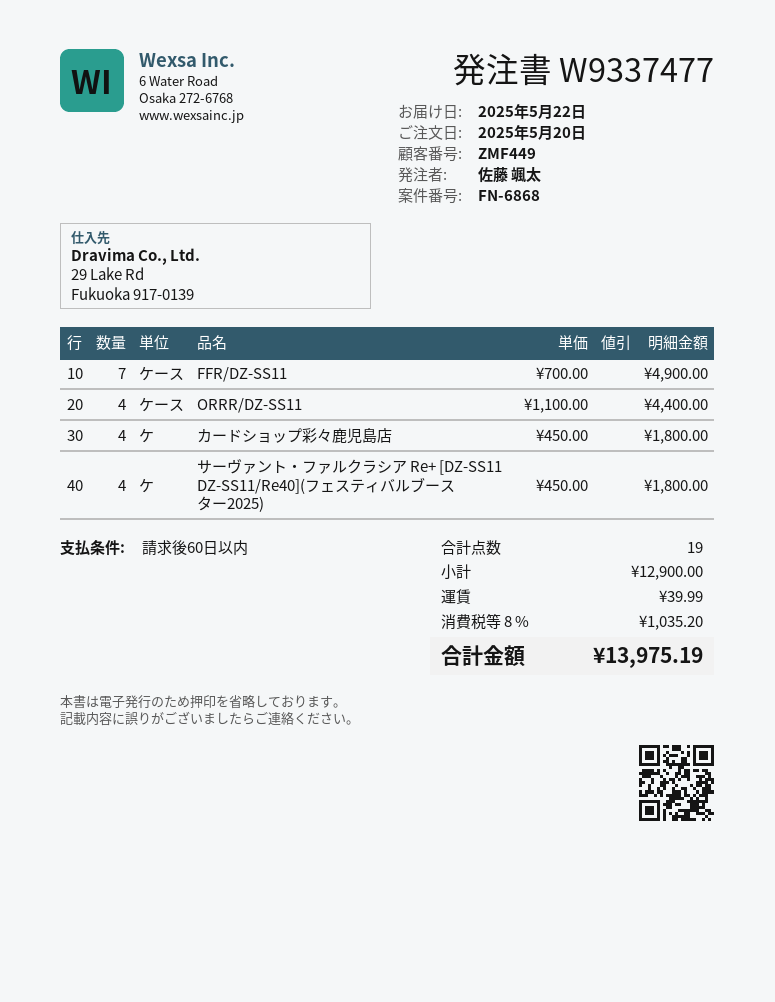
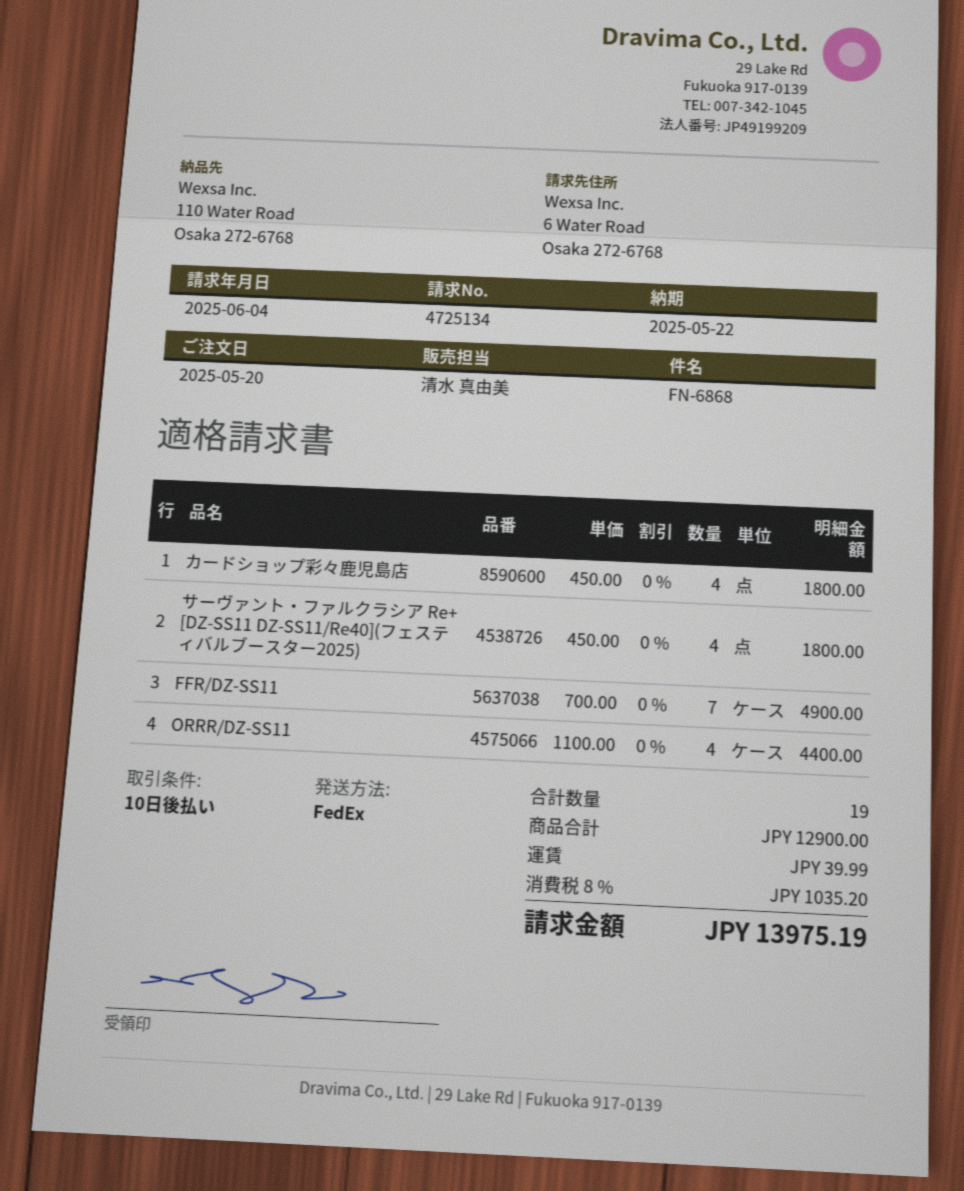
payment terms: 60 days -> 10 days

